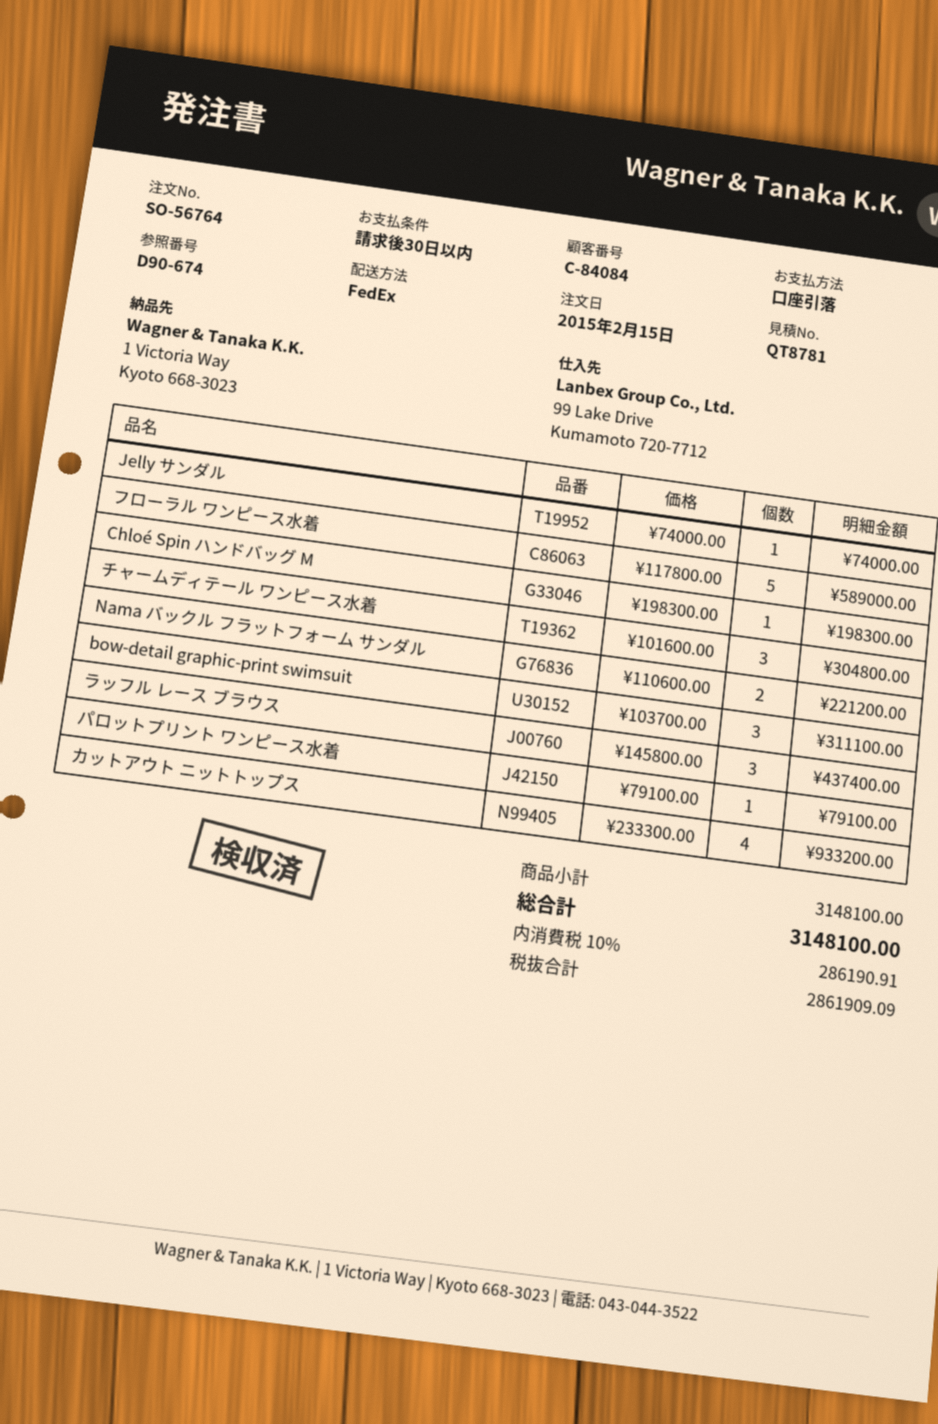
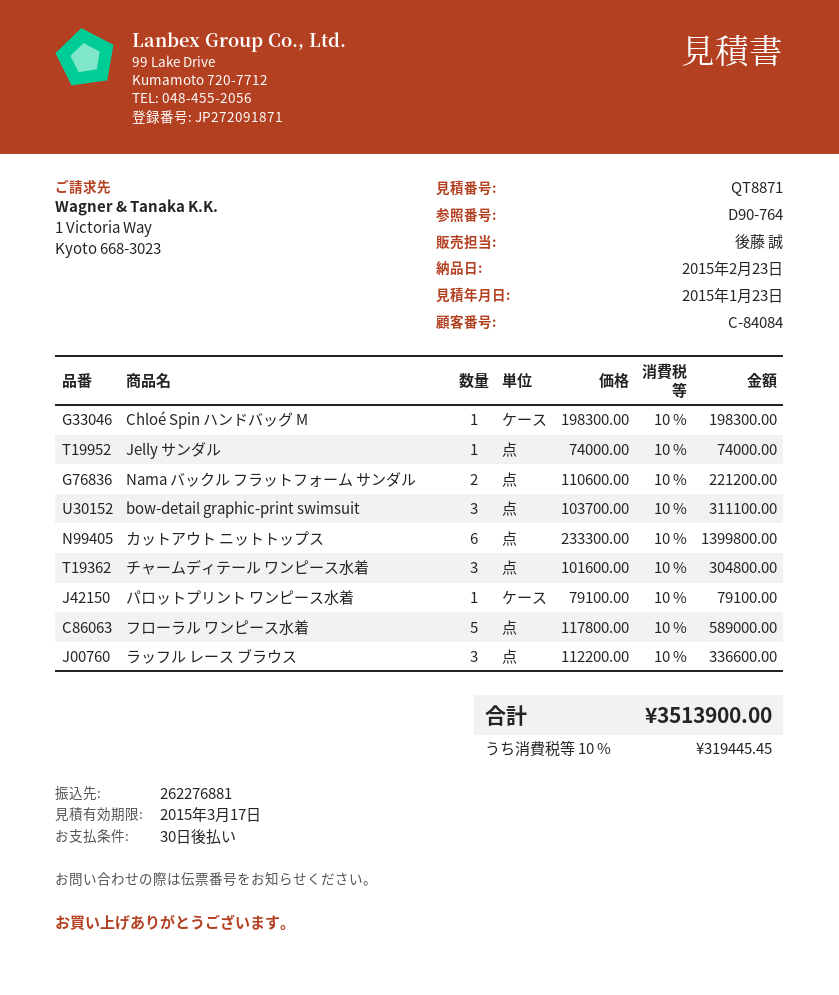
quote number: QT8781 -> QT8871
reference: D90-674 -> D90-764
ラッフル レース ブラウス: 3 x 145800.00 = 437400.00 -> 3 x 112200.00 = 336600.00
カットアウト ニットトップス: 4 x 233300.00 = 933200.00 -> 6 x 233300.00 = 1399800.00
tax: 10% = 286190.91 -> 10% = 319445.45
total: 3148100.00 -> 3513900.00

